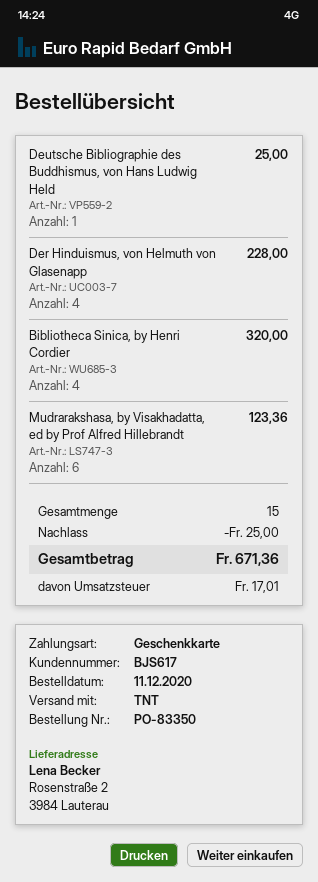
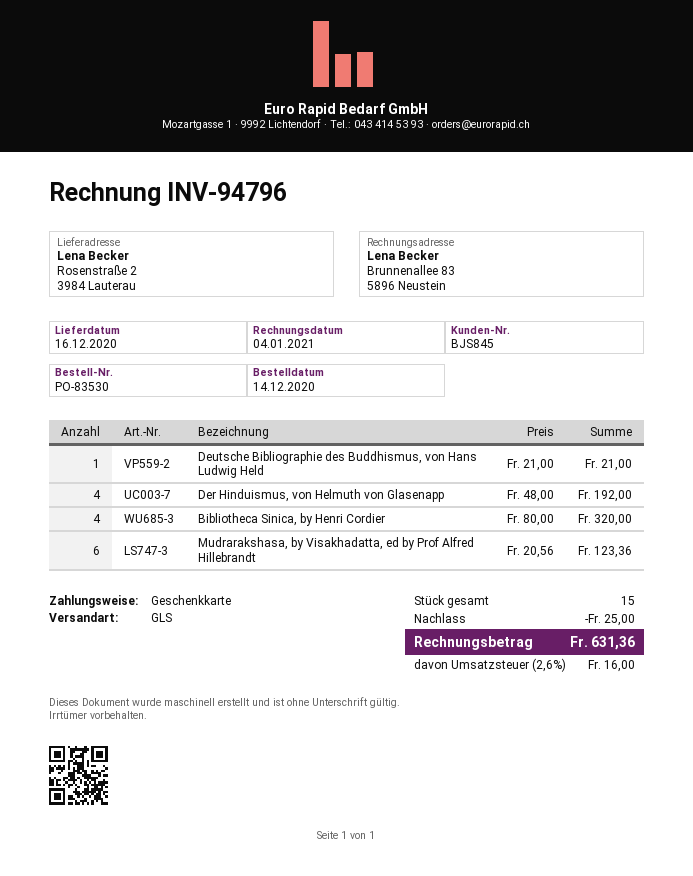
order number: PO-83350 -> PO-83530
order date: 2020-12-11 -> 2020-12-14
customer number: BJS617 -> BJS845
shipping method: TNT -> GLS
Deutsche Bibliographie des Buddhismus, von Hans Ludwig Held: 1 for 25.00 -> 1 for 21.00
Der Hinduismus, von Helmuth von Glasenapp: 4 for 228.00 -> 4 for 192.00
tax: 17.01 -> 16.00
total: 671.36 -> 631.36

